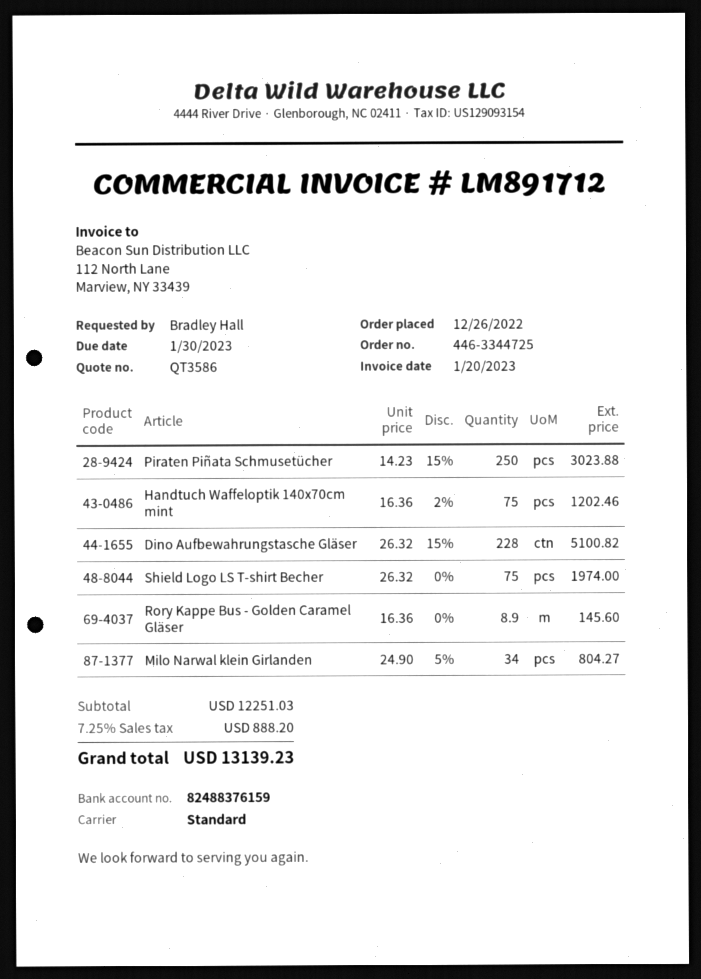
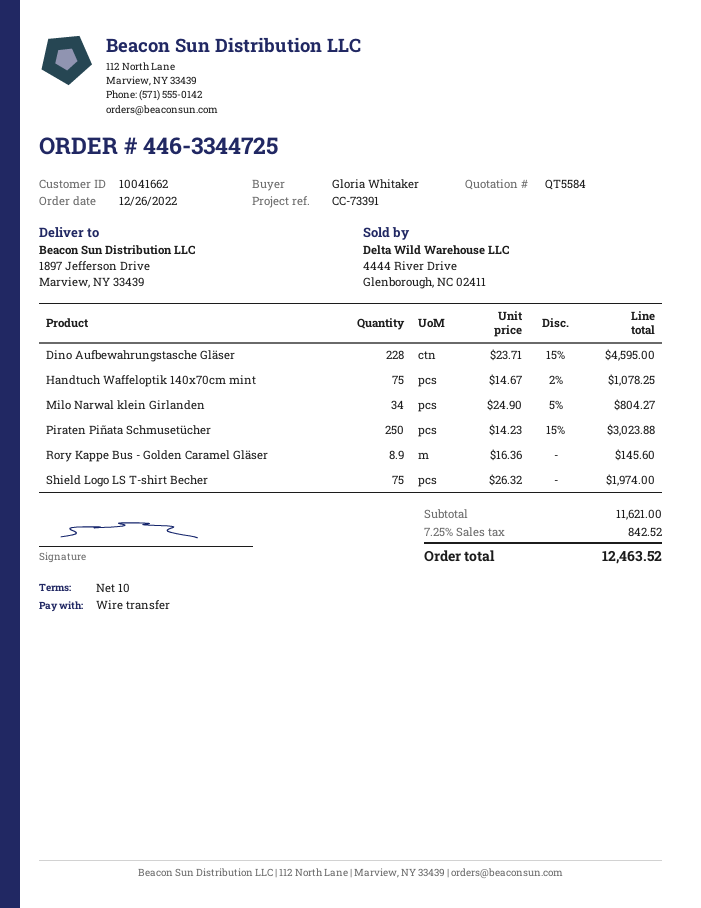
quote number: QT3586 -> QT5584
ordered by: Bradley Hall -> Gloria Whitaker
Handtuch Waffeloptik 140x70cm mint: 75 x 16.36 - 2% = 1202.46 -> 75 x 14.67 - 2% = 1078.25
Dino Aufbewahrungstasche Gläser: 228 x 26.32 - 15% = 5100.82 -> 228 x 23.71 - 15% = 4595.00
subtotal: 12251.03 -> 11621.00
tax: 7.25% = 888.20 -> 7.25% = 842.52
total: 13139.23 -> 12463.52

